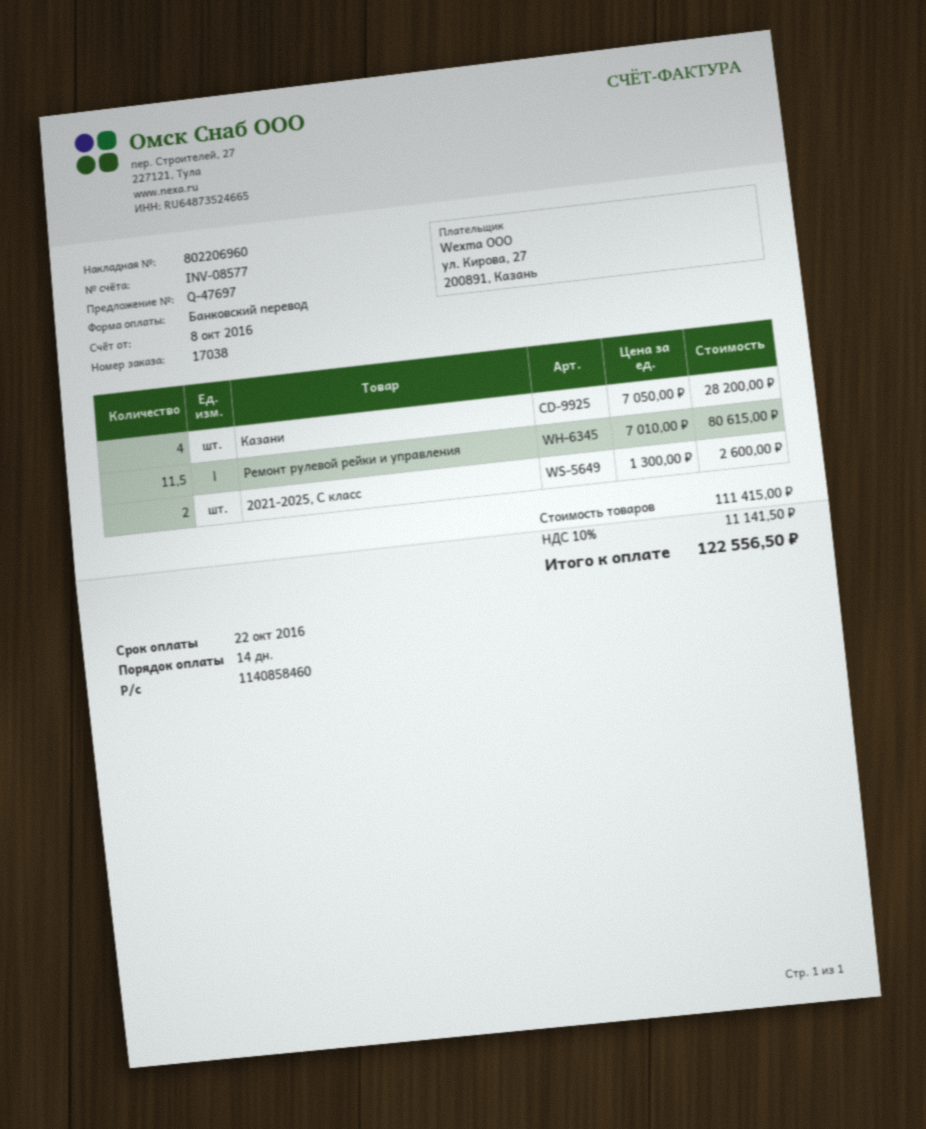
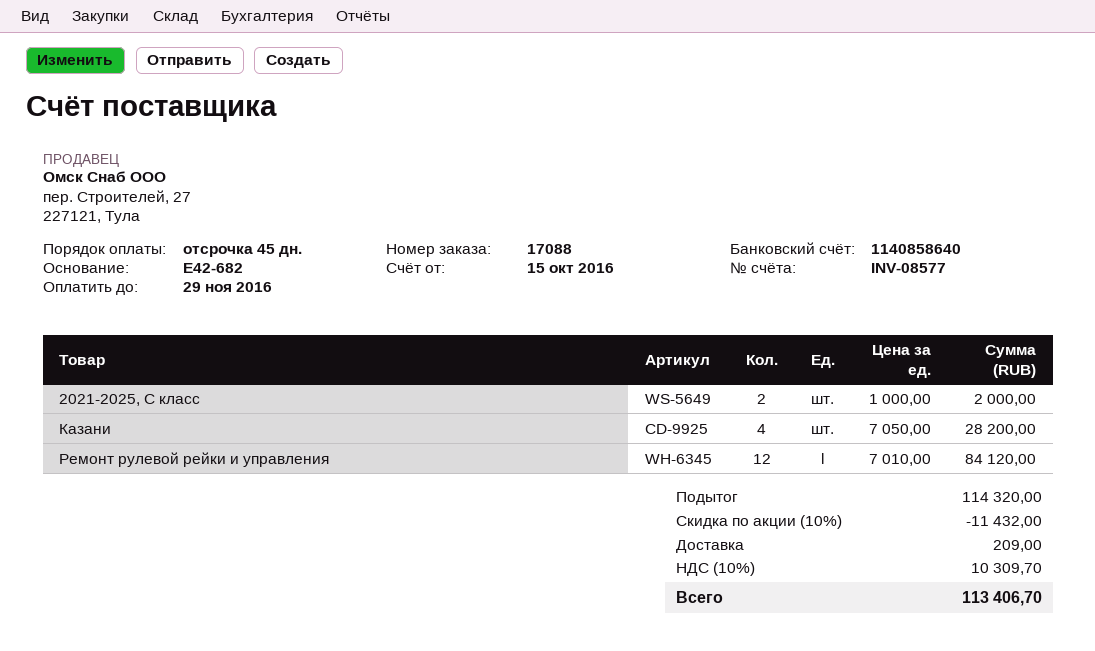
order number: 17038 -> 17088
invoice date: 2016-10-08 -> 2016-10-15
payment terms: 14 days -> 45 days
due date: 2016-10-22 -> 2016-11-29
bank account: 1140858460 -> 1140858640
Ремонт рулевой рейки и управления: 11.5 x 7010.00 = 80615.00 -> 12 x 7010.00 = 84120.00
2021-2025, C класс: 2 x 1300.00 = 2600.00 -> 2 x 1000.00 = 2000.00
subtotal: 111415.00 -> 114320.00
discount: none -> 10% = 11432.00
shipping: none -> 209.00
tax: 10% = 11141.50 -> 10% = 10309.70
total: 122556.50 -> 113406.70

